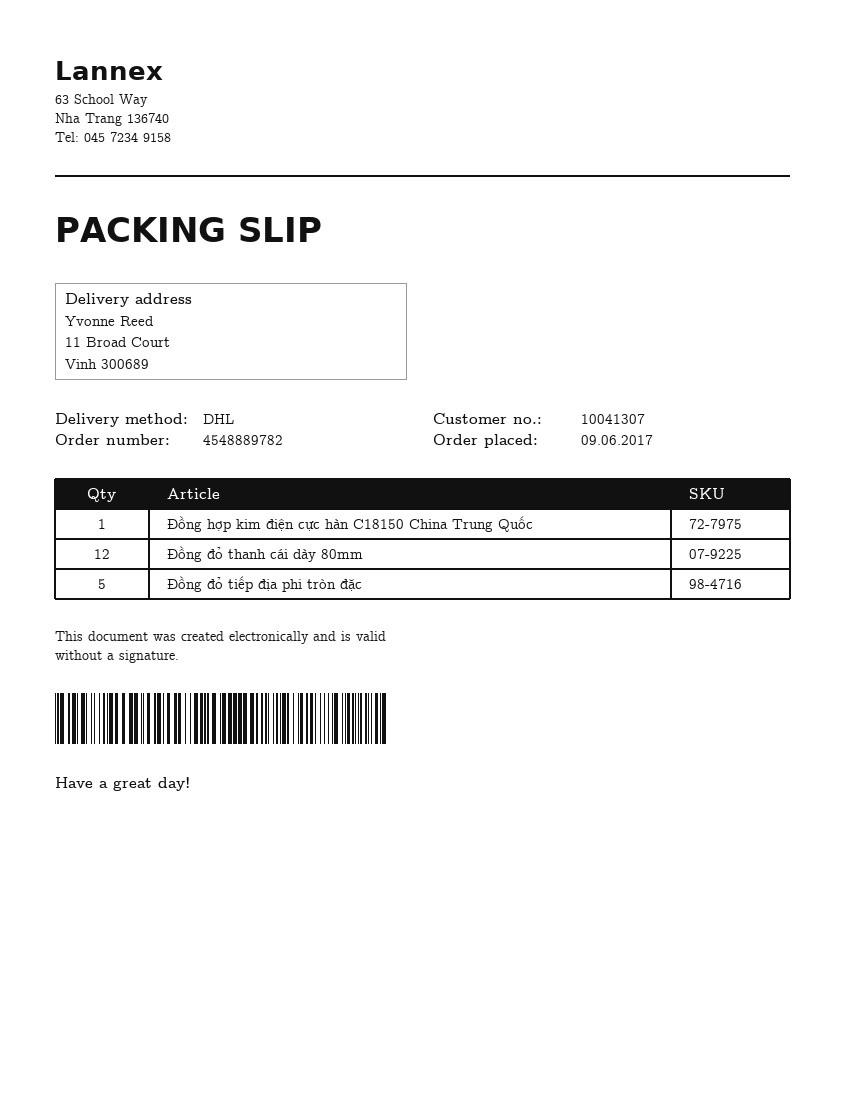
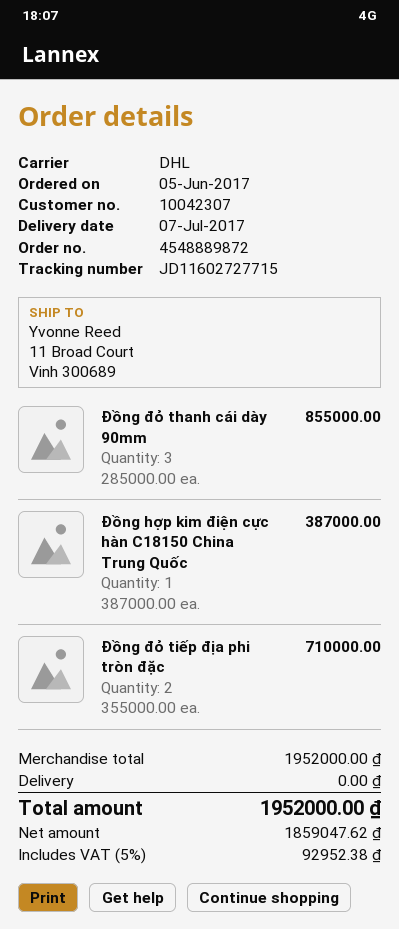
order number: 4548889782 -> 4548889872
order date: 2017-06-09 -> 2017-06-05
customer number: 10041307 -> 10042307
Đồng đỏ thanh cái dày 80mm: 12 -> none
Đồng đỏ tiếp địa phi tròn đặc: 5 -> 2
Đồng đỏ thanh cái dày 90mm: none -> 3

